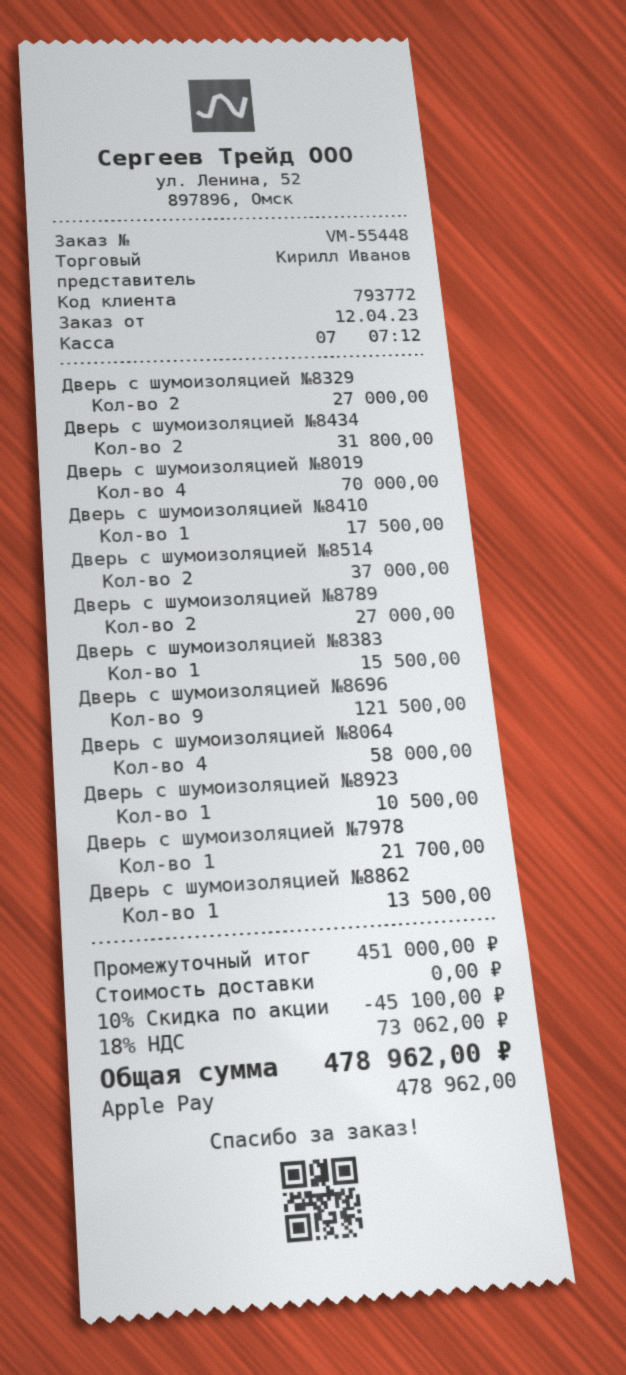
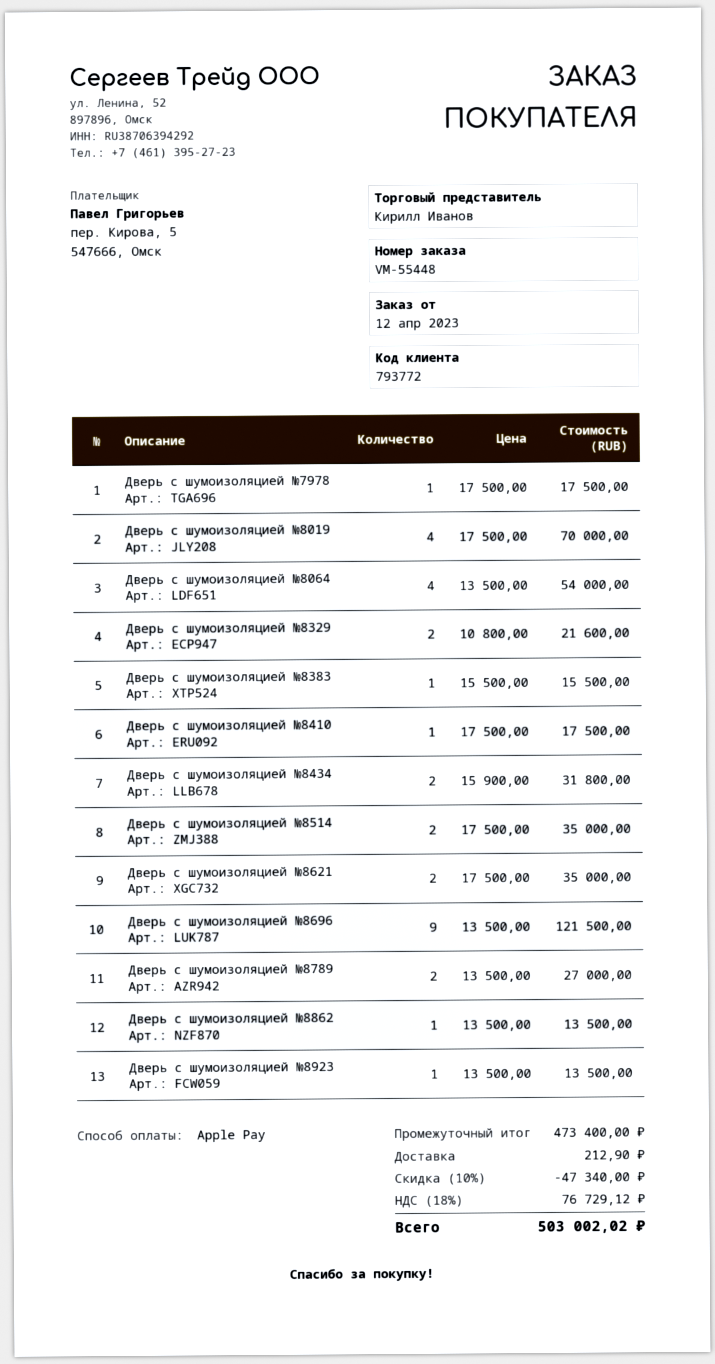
Дверь с шумоизоляцией №8329: 2 for 27000.00 -> 2 for 21600.00
Дверь с шумоизоляцией №8514: 2 for 37000.00 -> 2 for 35000.00
Дверь с шумоизоляцией №8064: 4 for 58000.00 -> 4 for 54000.00
Дверь с шумоизоляцией №8923: 1 for 10500.00 -> 1 for 13500.00
Дверь с шумоизоляцией №7978: 1 for 21700.00 -> 1 for 17500.00
Дверь с шумоизоляцией №8621: none -> 2 for 35000.00
subtotal: 451000.00 -> 473400.00
discount: 10% = 45100.00 -> 10% = 47340.00
shipping: 0.00 -> 212.90
tax: 18% = 73062.00 -> 18% = 76729.12
total: 478962.00 -> 503002.02

